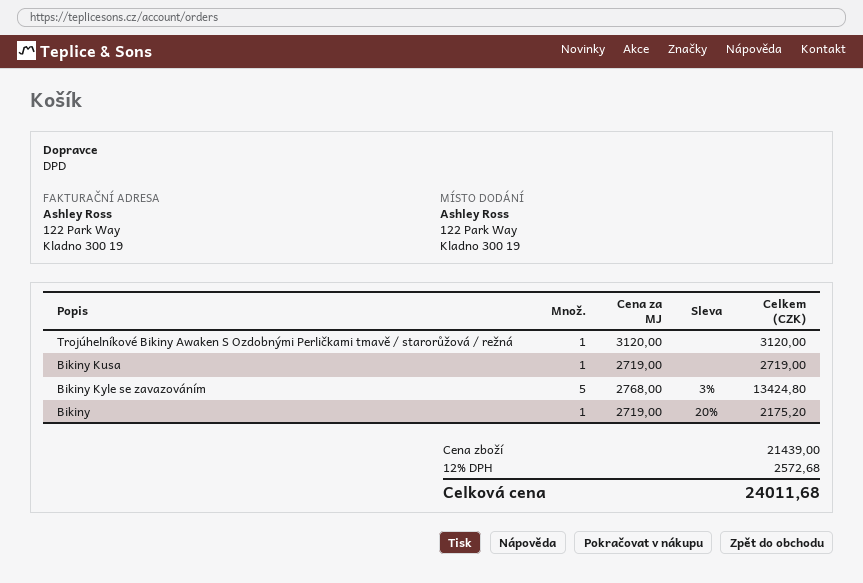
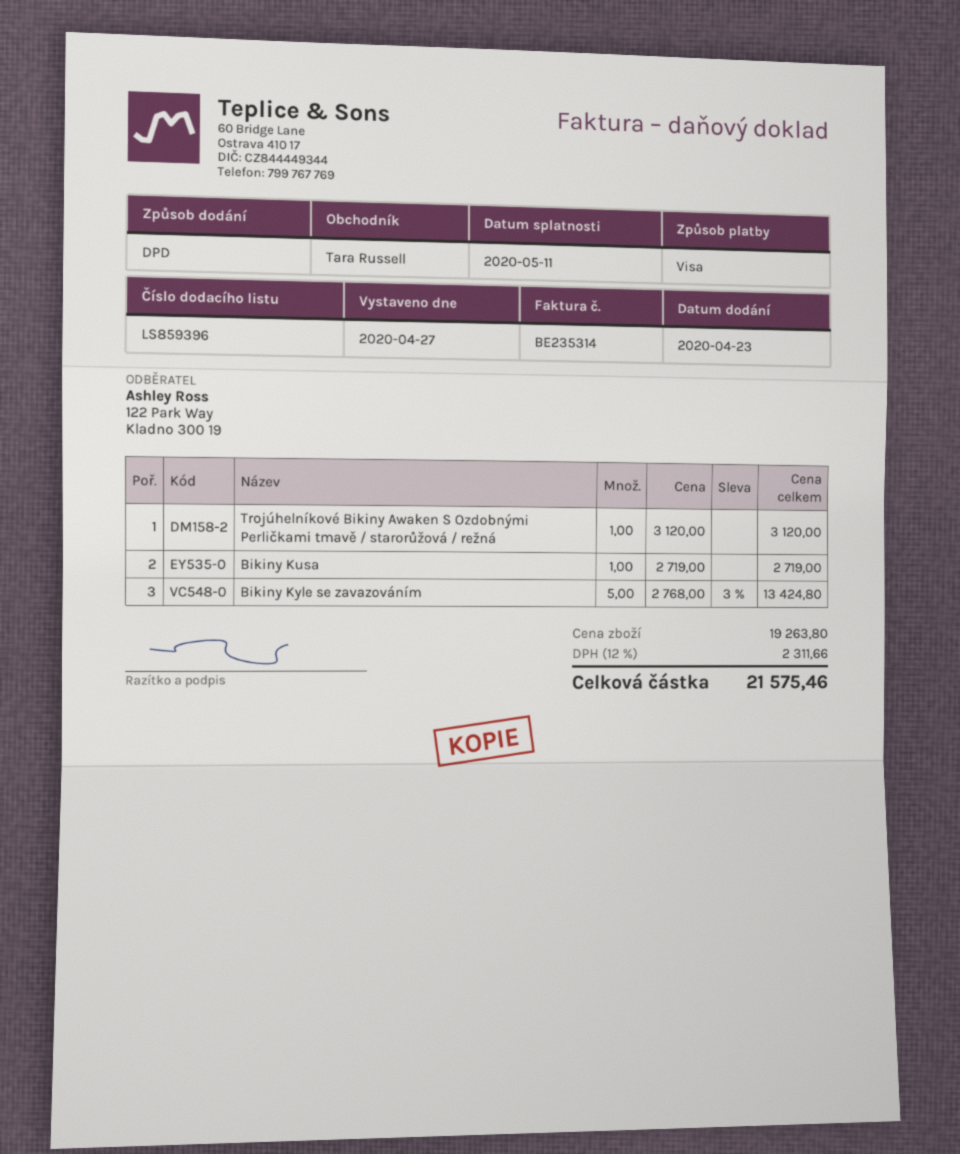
Bikiny: 1 x 2719.00 - 20% = 2175.20 -> none
subtotal: 21439.00 -> 19263.80
tax: 12% = 2572.68 -> 12% = 2311.66
total: 24011.68 -> 21575.46

